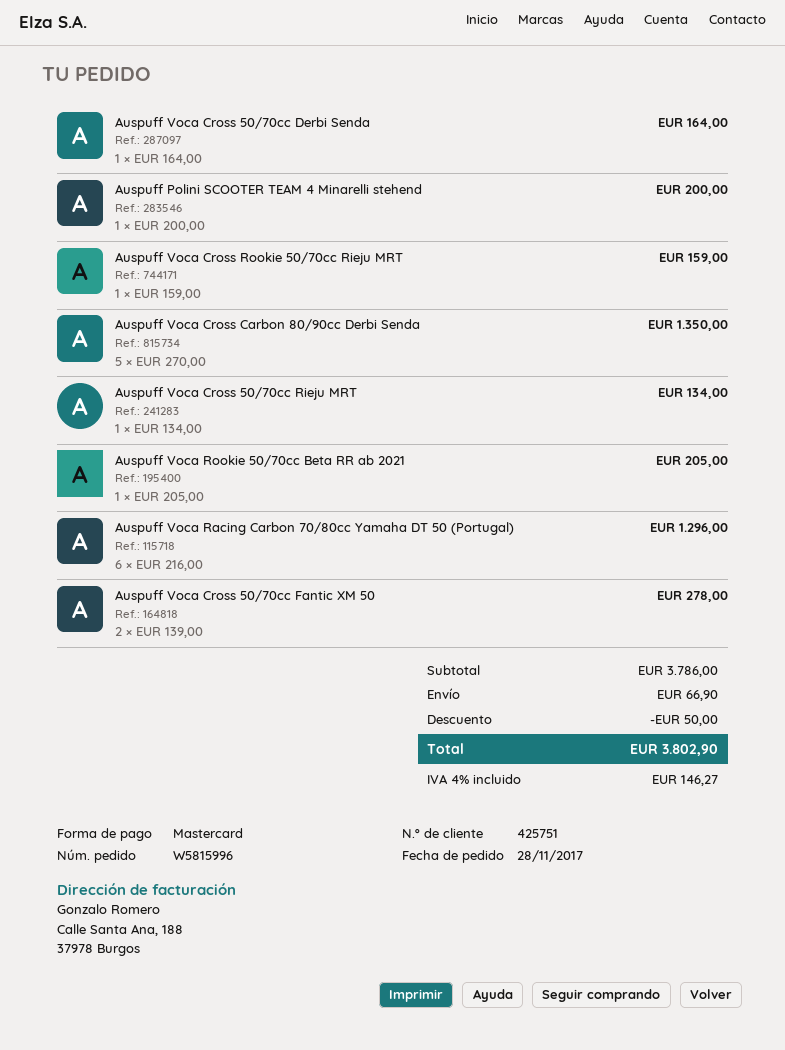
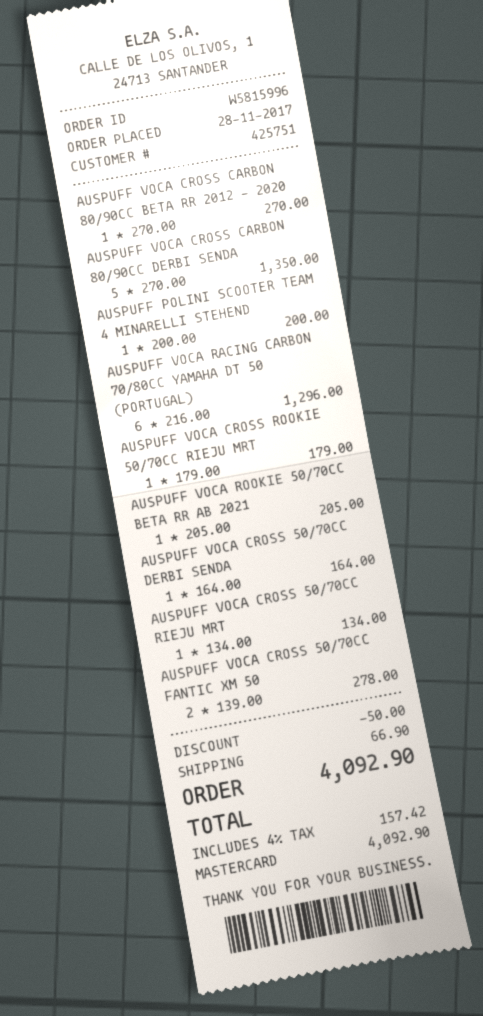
Auspuff Voca Cross Rookie 50/70cc Rieju MRT: 1 x 159.00 = 159.00 -> 1 x 179.00 = 179.00
AUSPUFF VOCA CROSS CARBON 80/90CC BETA RR 2012 - 2020: none -> 1 x 270.00 = 270.00
tax: 4% = 146.27 -> 4% = 157.42
total: 3802.90 -> 4092.90

